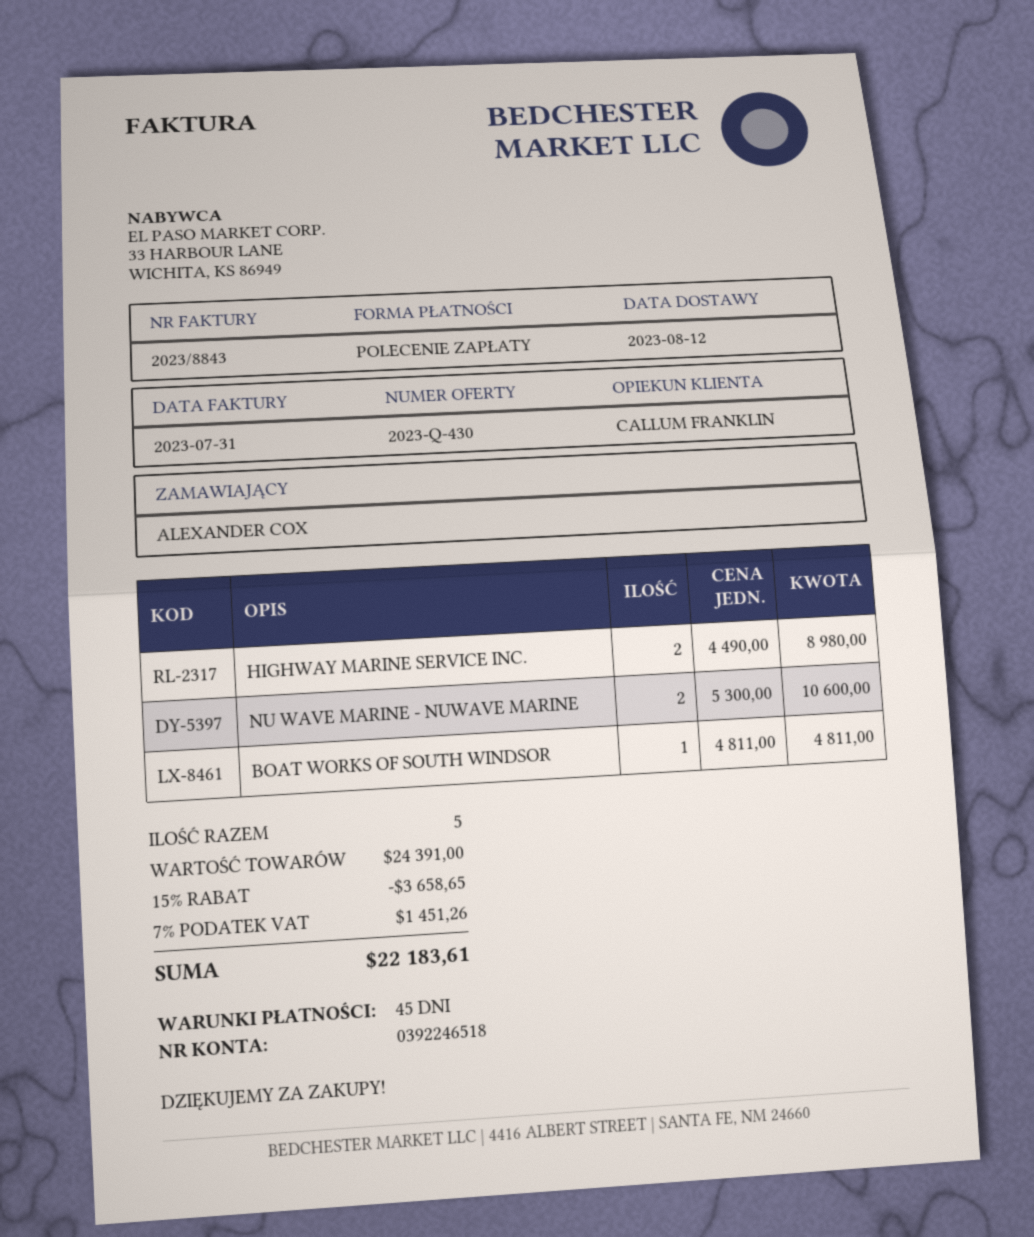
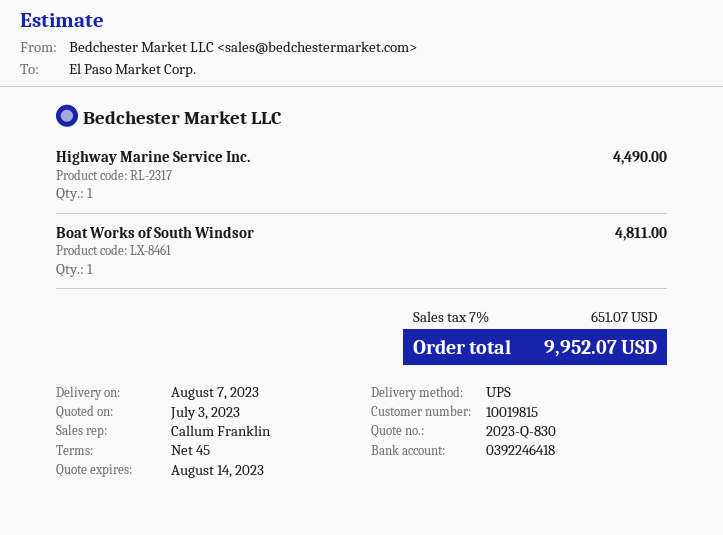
quote number: 2023-Q-430 -> 2023-Q-830
delivery date: 2023-08-12 -> 2023-08-07
bank account: 0392246518 -> 0392246418
HIGHWAY MARINE SERVICE INC.: 2 for 8980.00 -> 1 for 4490.00
NU WAVE MARINE - NUWAVE MARINE: 2 for 10600.00 -> none
discount: 15% = 3658.65 -> none
tax: 7% = 1451.26 -> 7% = 651.07
total: 22183.61 -> 9952.07

